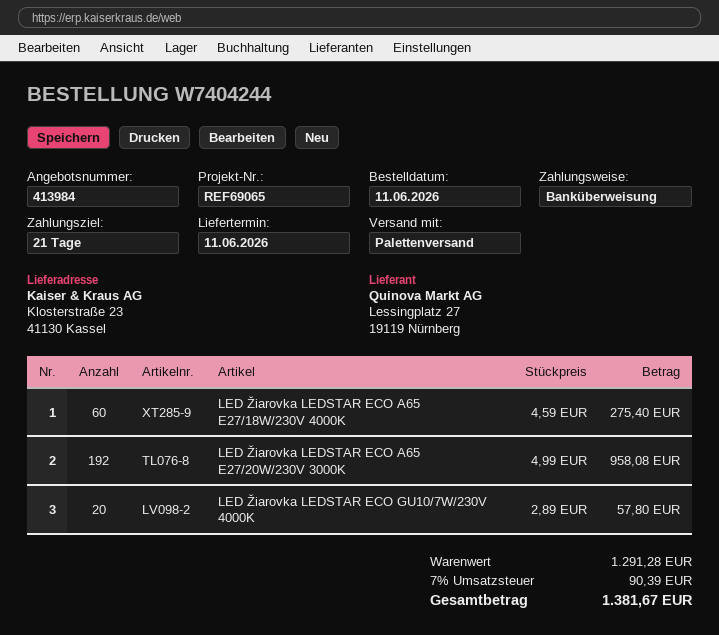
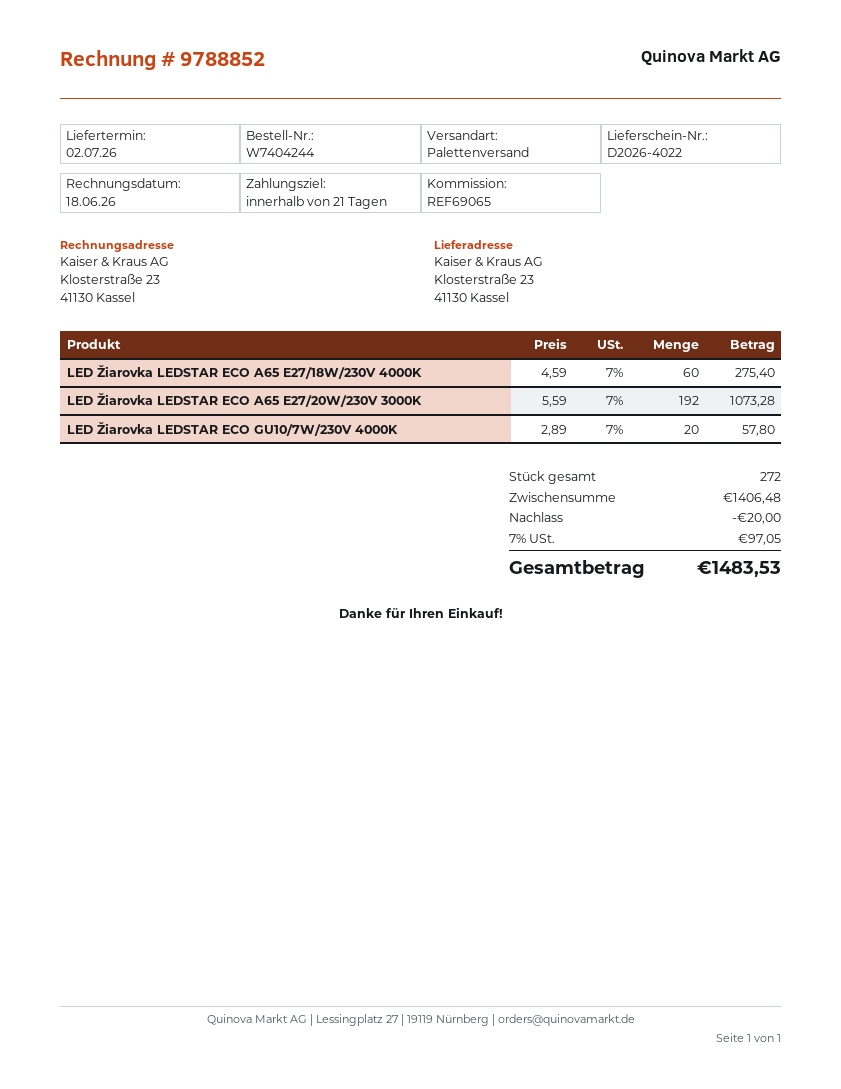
delivery date: 2026-06-11 -> 2026-07-02
LED Žiarovka LEDSTAR ECO A65 E27/20W/230V 3000K: 192 x 4.99 = 958.08 -> 192 x 5.59 = 1073.28
subtotal: 1291.28 -> 1406.48
discount: none -> 20.00
tax: 7% = 90.39 -> 7% = 97.05
total: 1381.67 -> 1483.53

